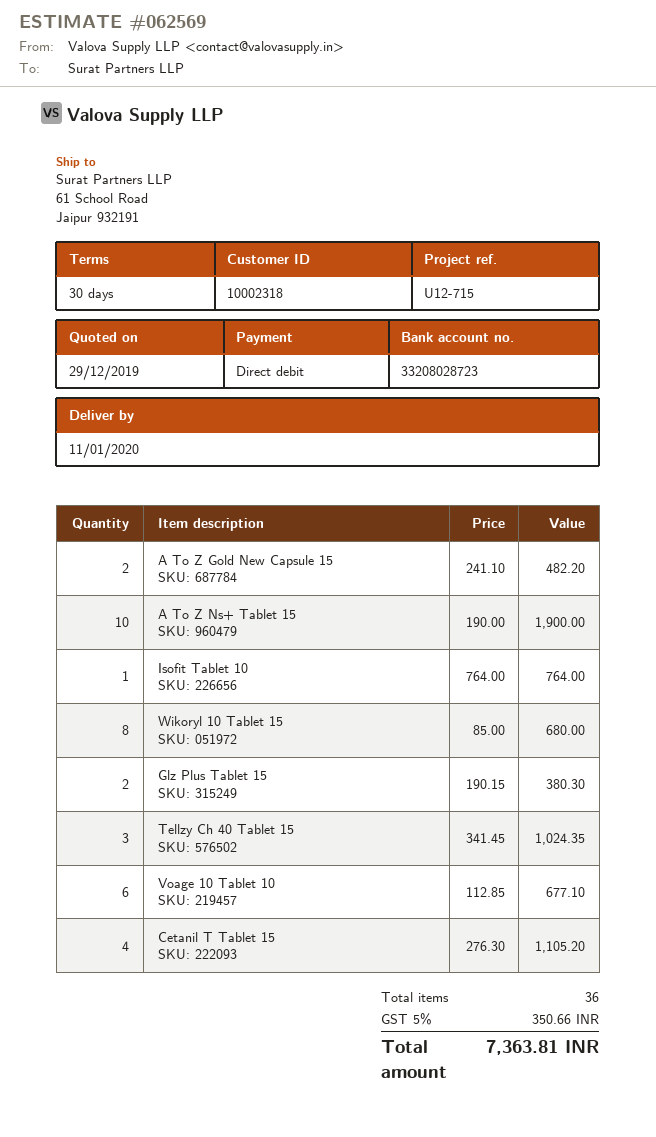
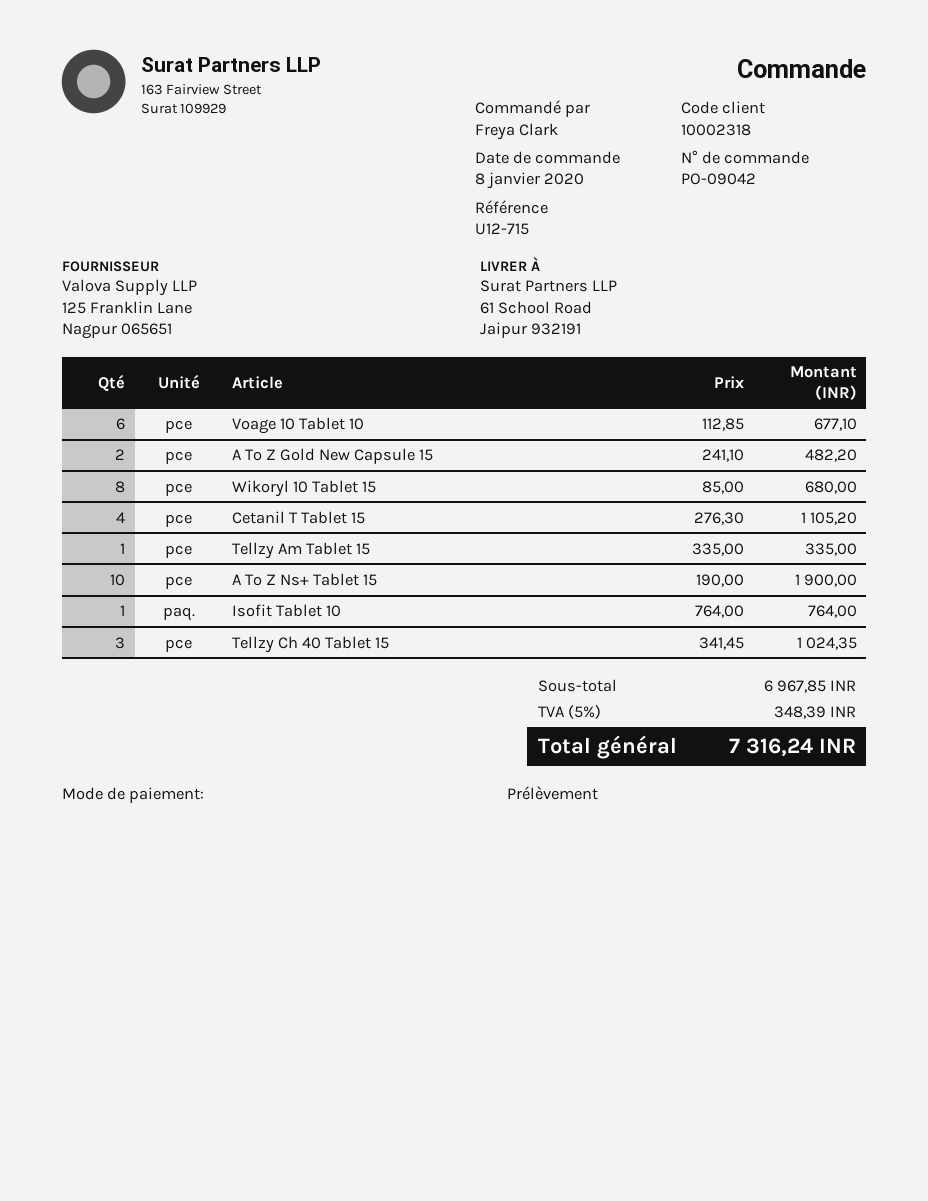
Glz Plus Tablet 15: 2 x 190.15 = 380.30 -> none
Tellzy Am Tablet 15: none -> 1 x 335.00 = 335.00
tax: 5% = 350.66 -> 5% = 348.39
total: 7363.81 -> 7316.24

